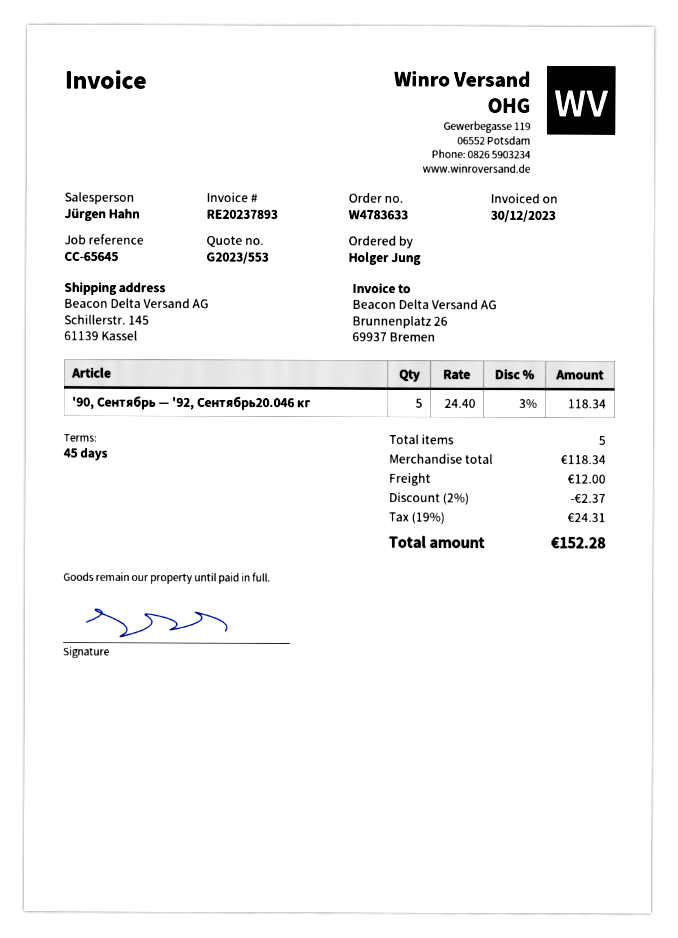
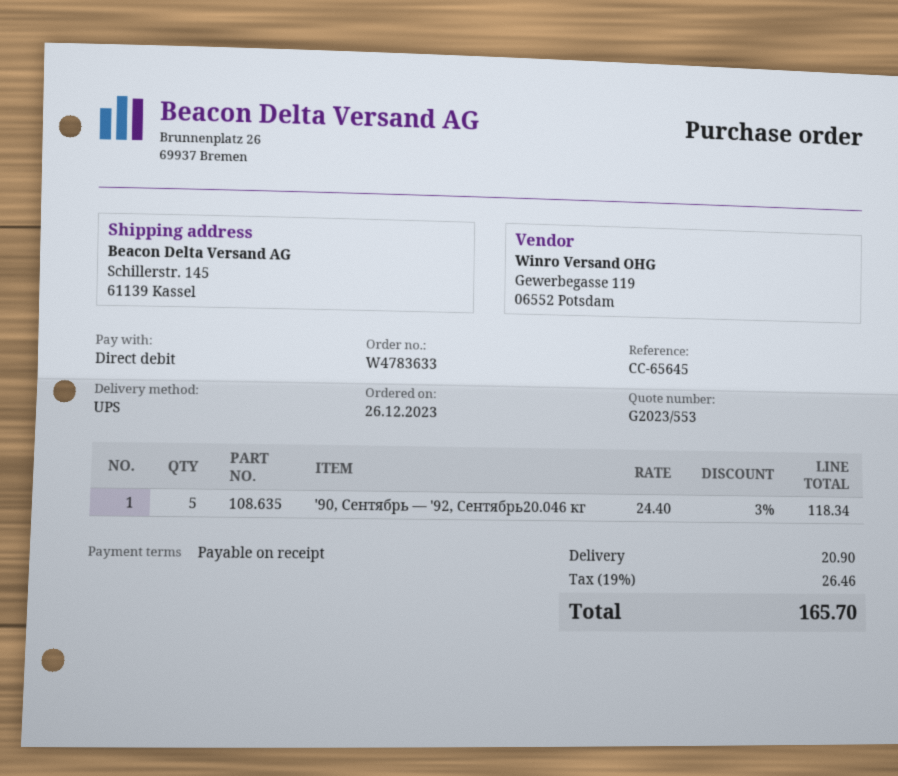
payment terms: 45 days -> on receipt
discount: 2% = 2.37 -> none
shipping: 12.00 -> 20.90
tax: 19% = 24.31 -> 19% = 26.46
total: 152.28 -> 165.70

